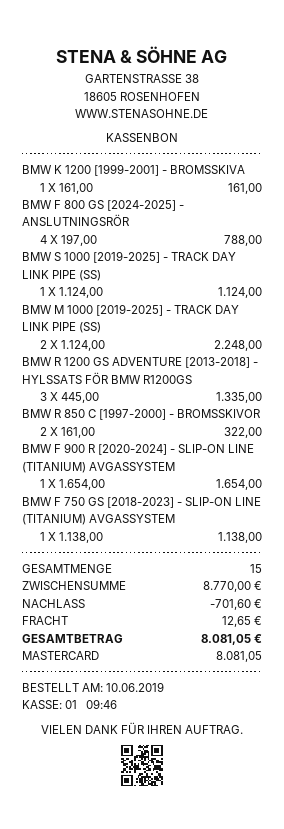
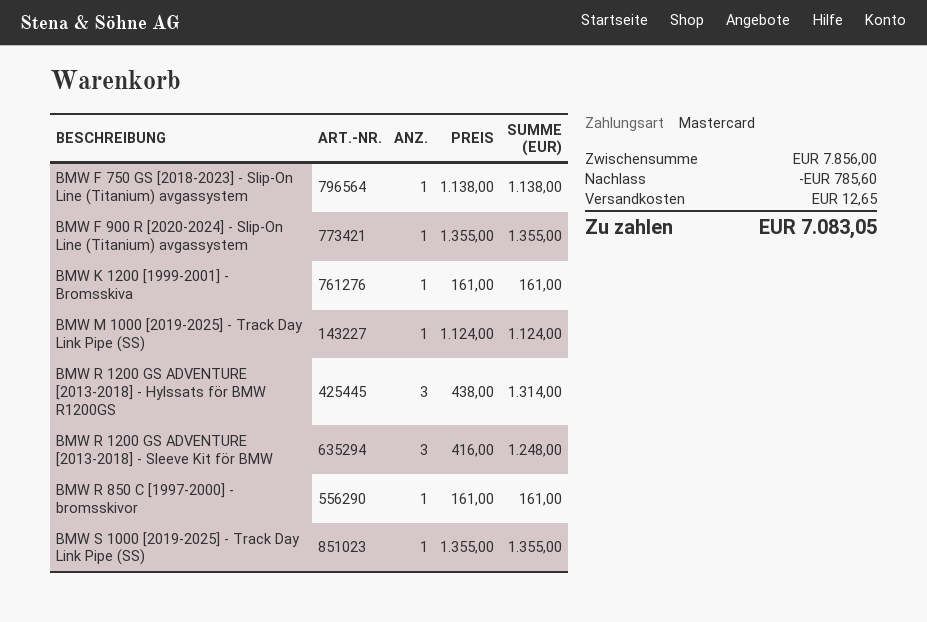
BMW F 800 GS [2024-2025] - ANSLUTNINGSRÖR: 4 x 197.00 = 788.00 -> none
BMW S 1000 [2019-2025] - TRACK DAY LINK PIPE (SS): 1 x 1124.00 = 1124.00 -> 1 x 1355.00 = 1355.00
BMW M 1000 [2019-2025] - TRACK DAY LINK PIPE (SS): 2 x 1124.00 = 2248.00 -> 1 x 1124.00 = 1124.00
BMW R 1200 GS ADVENTURE [2013-2018] - HYLSSATS FÖR BMW R1200GS: 3 x 445.00 = 1335.00 -> 3 x 438.00 = 1314.00
BMW R 850 C [1997-2000] - BROMSSKIVOR: 2 x 161.00 = 322.00 -> 1 x 161.00 = 161.00
BMW F 900 R [2020-2024] - SLIP-ON LINE (TITANIUM) AVGASSYSTEM: 1 x 1654.00 = 1654.00 -> 1 x 1355.00 = 1355.00
BMW R 1200 GS ADVENTURE [2013-2018] - Sleeve Kit för BMW: none -> 3 x 416.00 = 1248.00
subtotal: 8770.00 -> 7856.00
discount: 701.60 -> 785.60
total: 8081.05 -> 7083.05

